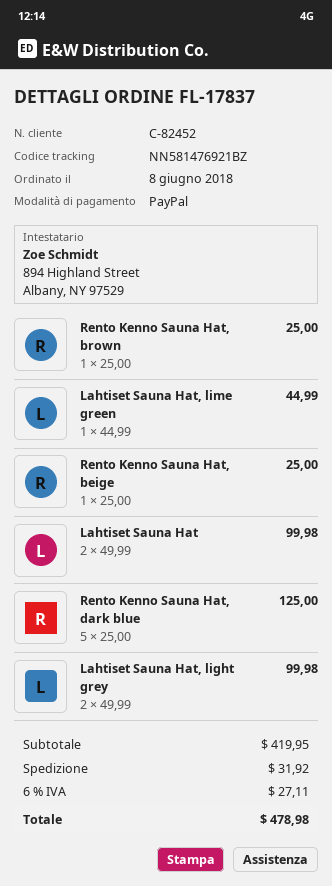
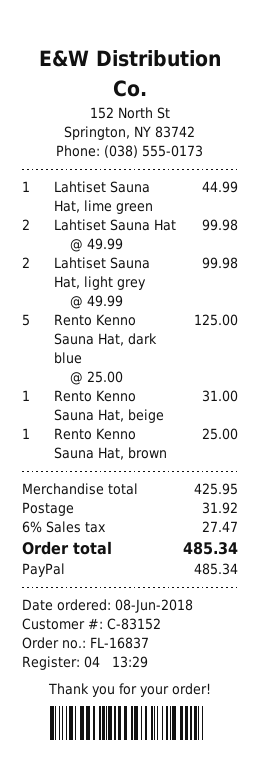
order number: FL-17837 -> FL-16837
customer number: C-82452 -> C-83152
Rento Kenno Sauna Hat, beige: 1 x 25.00 = 25.00 -> 1 x 31.00 = 31.00
subtotal: 419.95 -> 425.95
tax: 6% = 27.11 -> 6% = 27.47
total: 478.98 -> 485.34

